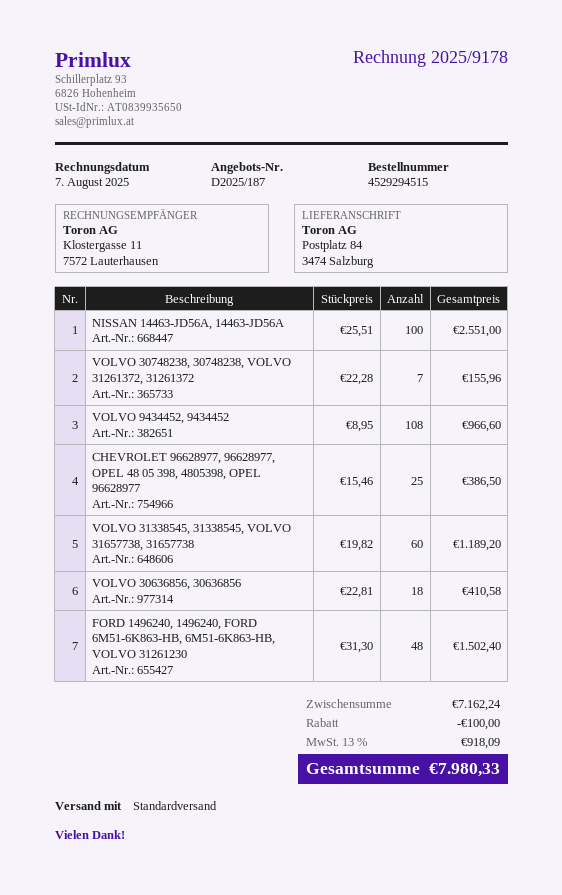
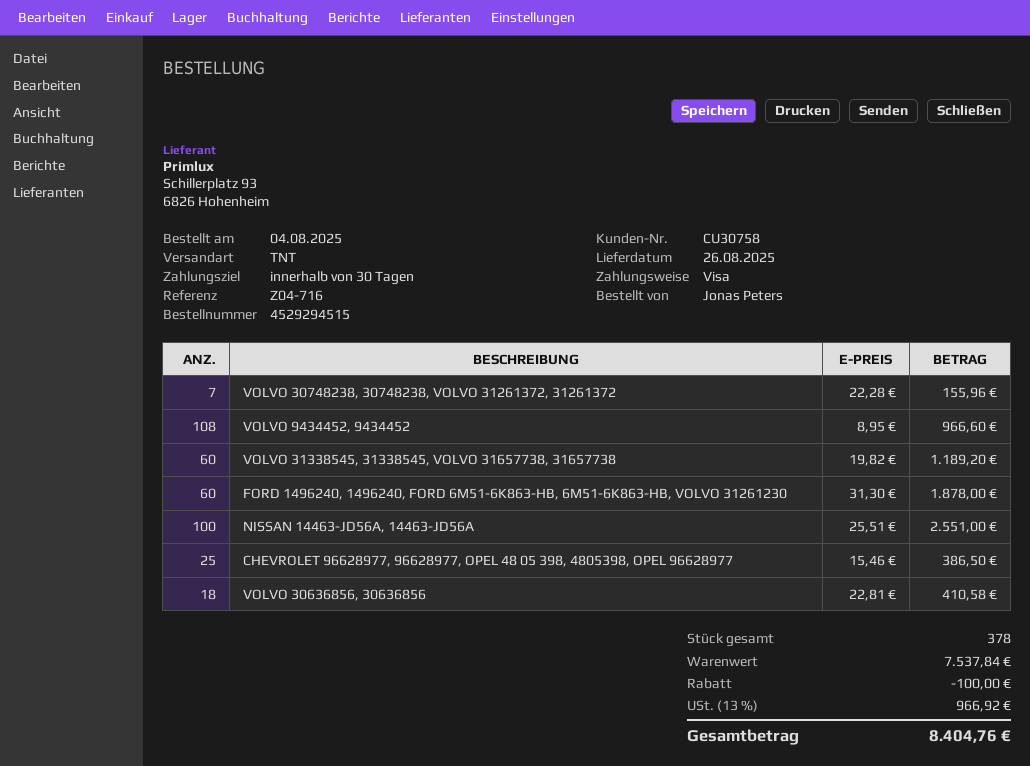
shipping method: standard -> TNT
FORD 1496240, 1496240, FORD 6M51-6K863-HB, 6M51-6K863-HB, VOLVO 31261230: 48 x 31.30 = 1502.40 -> 60 x 31.30 = 1878.00
subtotal: 7162.24 -> 7537.84
tax: 13% = 918.09 -> 13% = 966.92
total: 7980.33 -> 8404.76

